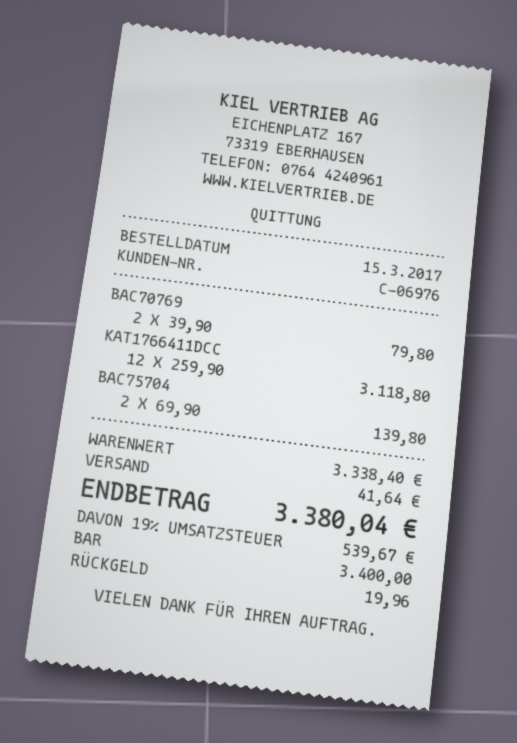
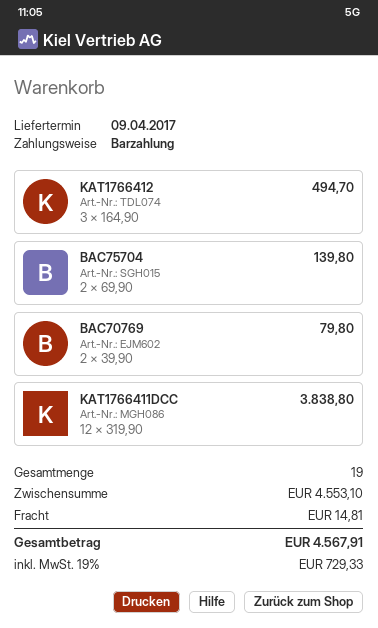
KAT1766411DCC: 12 x 259.90 = 3118.80 -> 12 x 319.90 = 3838.80
KAT1766412: none -> 3 x 164.90 = 494.70
subtotal: 3338.40 -> 4553.10
shipping: 41.64 -> 14.81
tax: 19% = 539.67 -> 19% = 729.33
total: 3380.04 -> 4567.91

